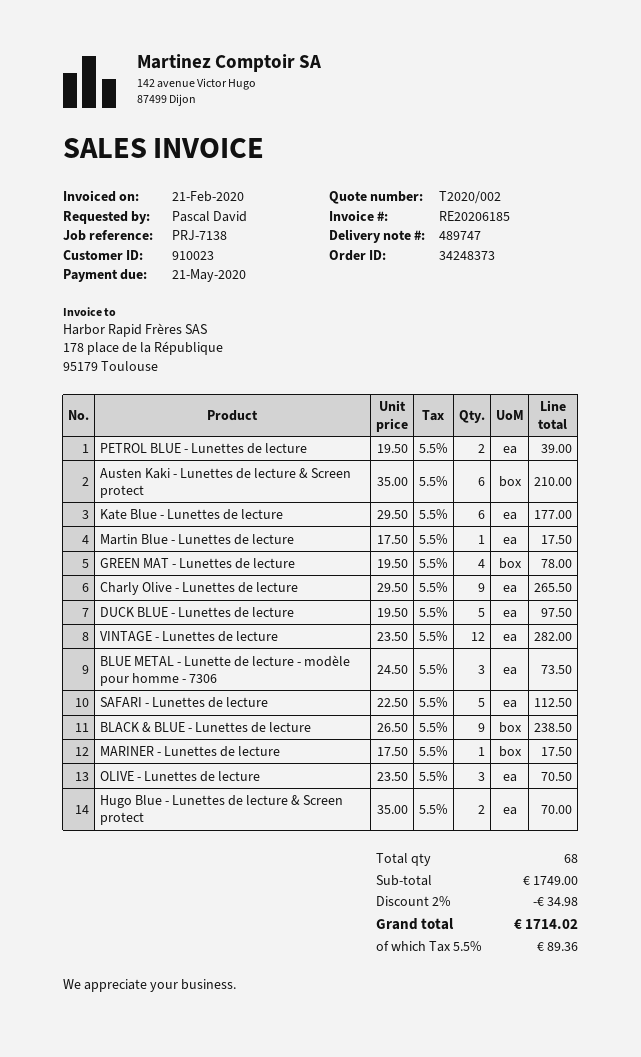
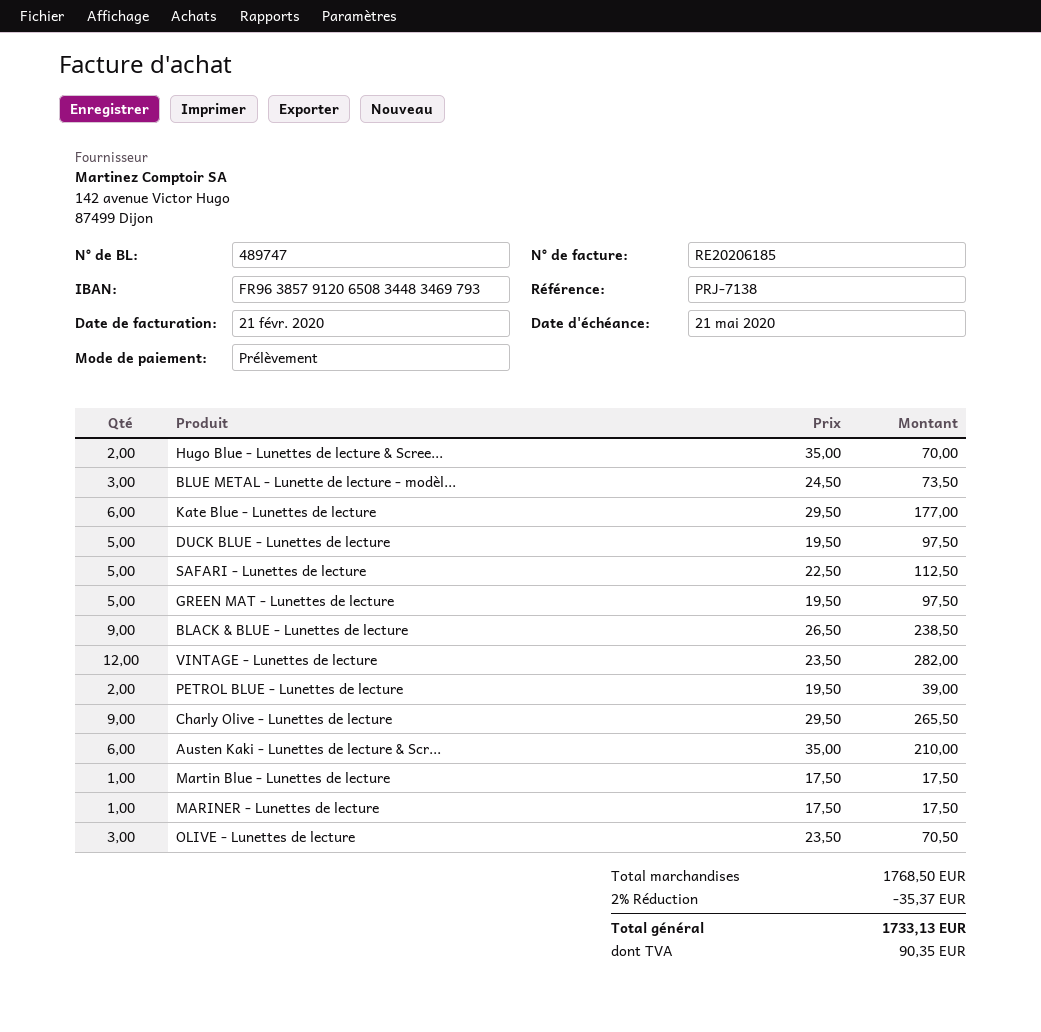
GREEN MAT - Lunettes de lecture: 4 x 19.50 = 78.00 -> 5 x 19.50 = 97.50
subtotal: 1749.00 -> 1768.50
discount: 2% = 34.98 -> 2% = 35.37
tax: 89.36 -> 90.35
total: 1714.02 -> 1733.13

